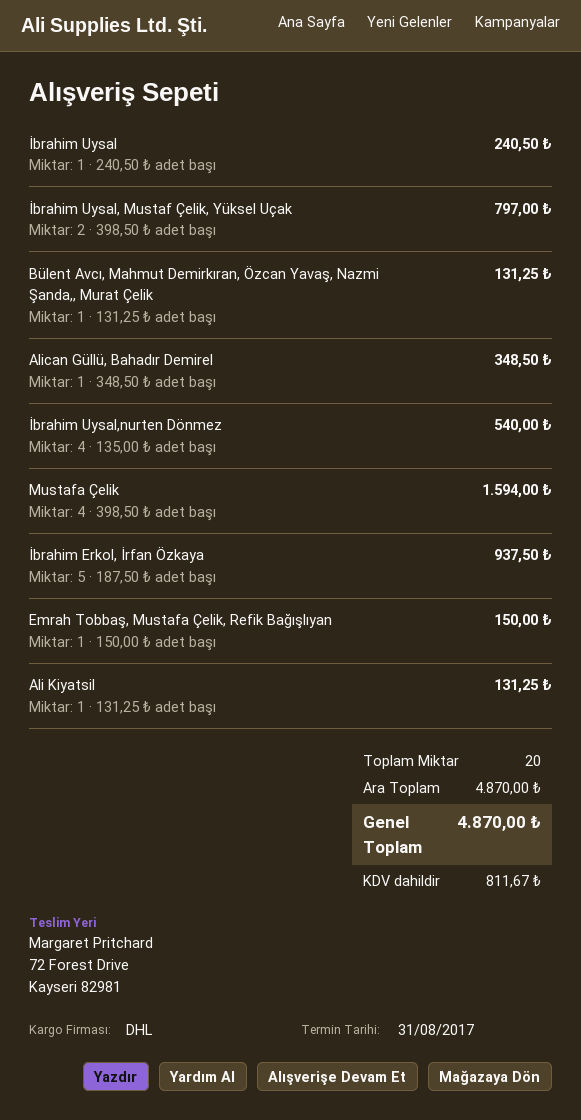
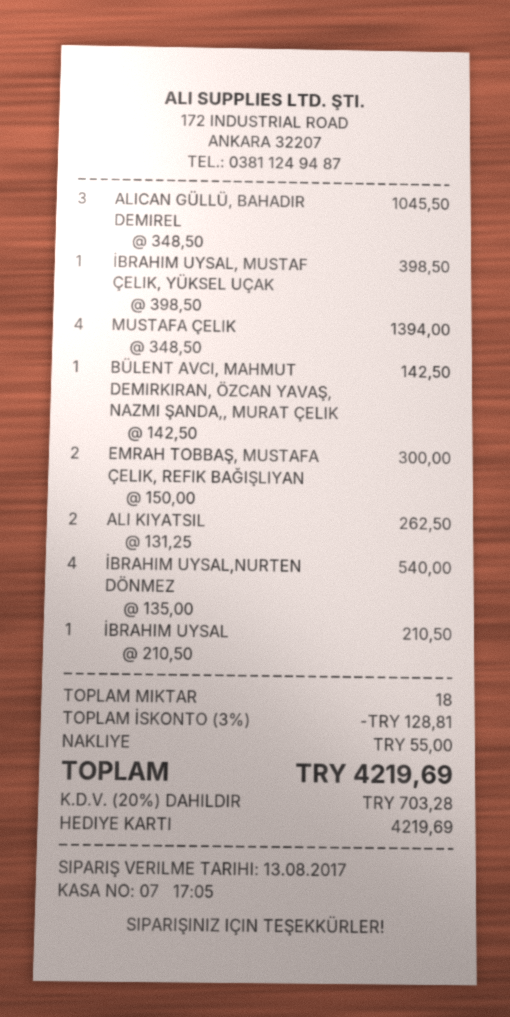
İbrahim Uysal: 1 x 240.50 = 240.50 -> 1 x 210.50 = 210.50
İbrahim Uysal, Mustaf Çelik, Yüksel Uçak: 2 x 398.50 = 797.00 -> 1 x 398.50 = 398.50
Bülent Avcı, Mahmut Demirkıran, Özcan Yavaş, Nazmi Şanda,, Murat Çelik: 1 x 131.25 = 131.25 -> 1 x 142.50 = 142.50
Alican Güllü, Bahadır Demirel: 1 x 348.50 = 348.50 -> 3 x 348.50 = 1045.50
Mustafa Çelik: 4 x 398.50 = 1594.00 -> 4 x 348.50 = 1394.00
İbrahim Erkol, İrfan Özkaya: 5 x 187.50 = 937.50 -> none
Emrah Tobbaş, Mustafa Çelik, Refik Bağışlıyan: 1 x 150.00 = 150.00 -> 2 x 150.00 = 300.00
Ali Kiyatsil: 1 x 131.25 = 131.25 -> 2 x 131.25 = 262.50
total quantity: 20 -> 18
discount: none -> 3% = 128.81
shipping: none -> 55.00
tax: 811.67 -> 703.28
total: 4870.00 -> 4219.69

